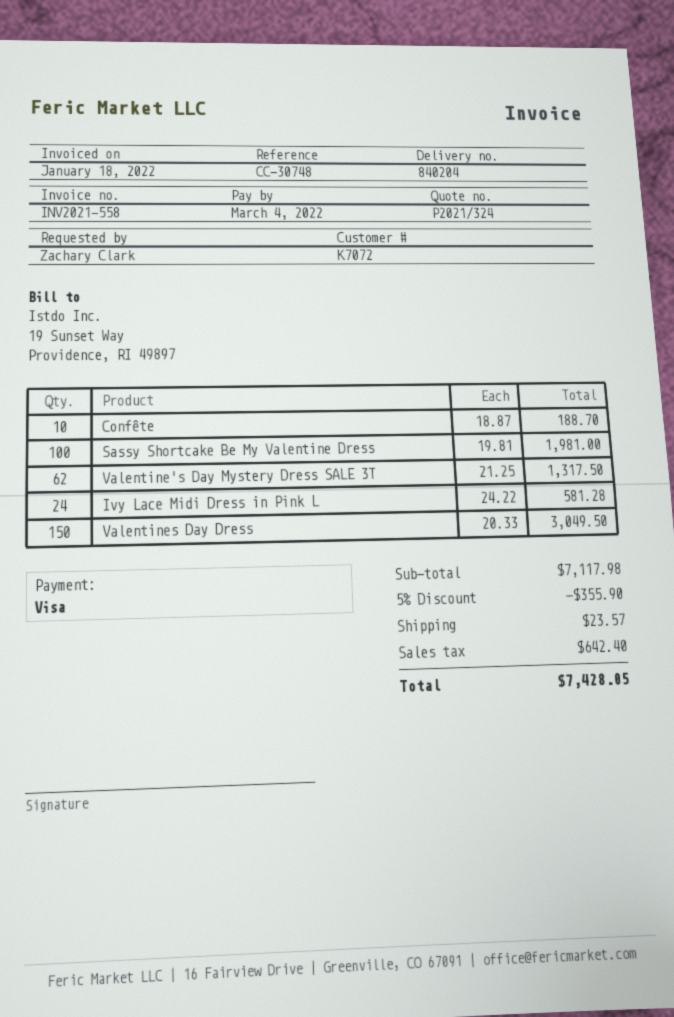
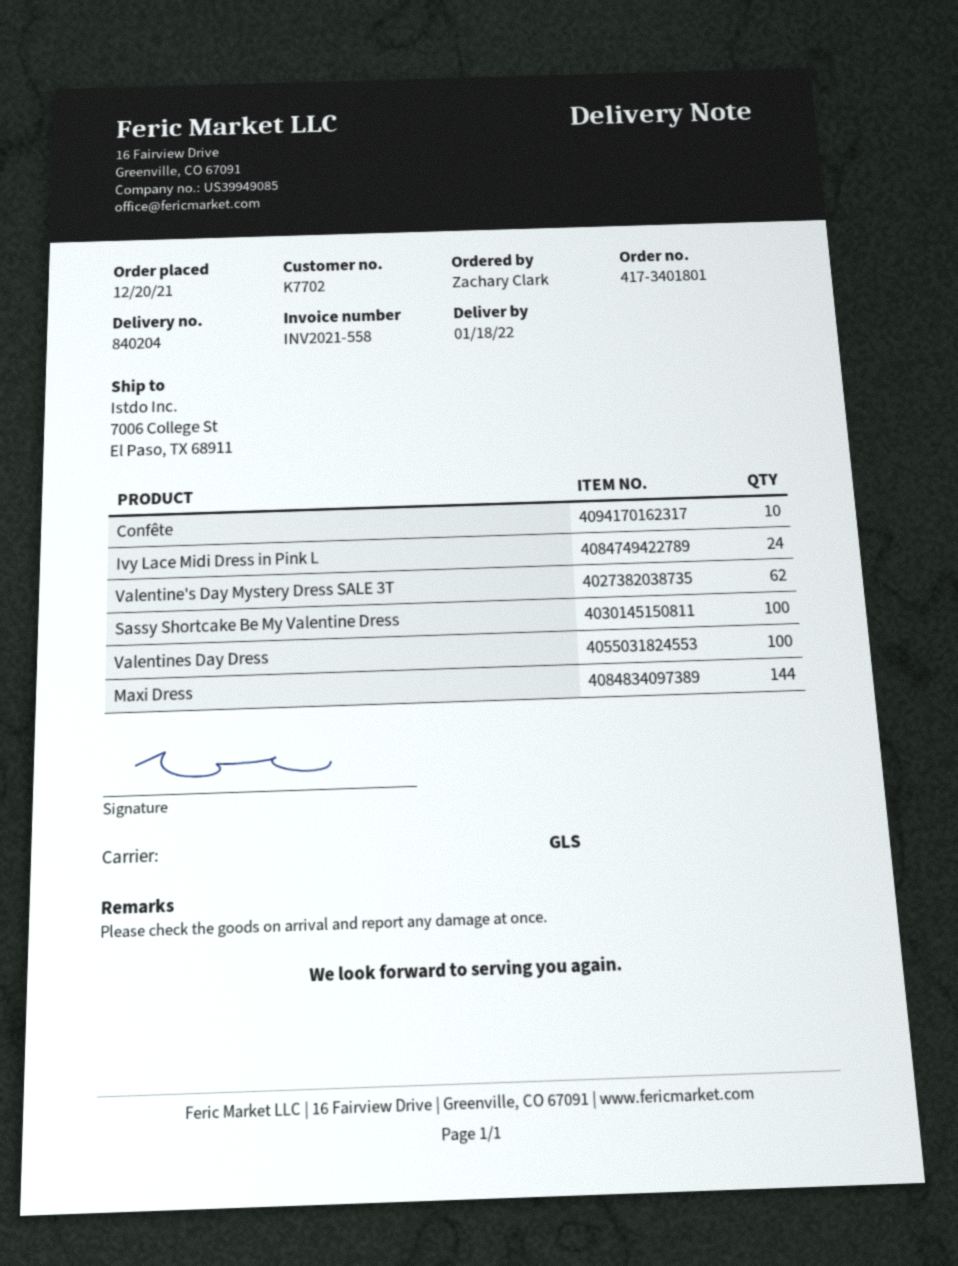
customer number: K7072 -> K7702
Valentines Day Dress: 150 -> 100
Maxi Dress: none -> 144

